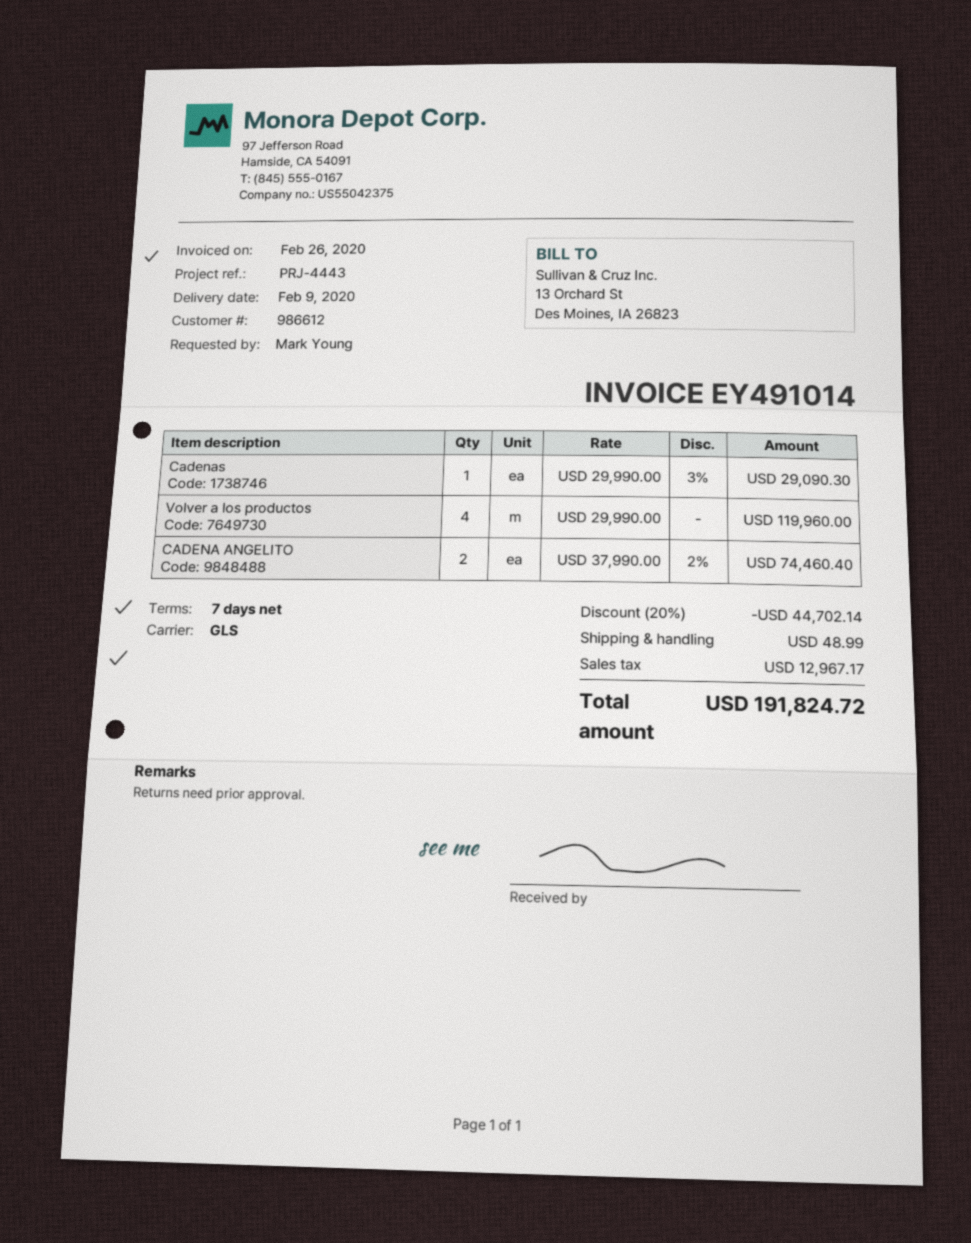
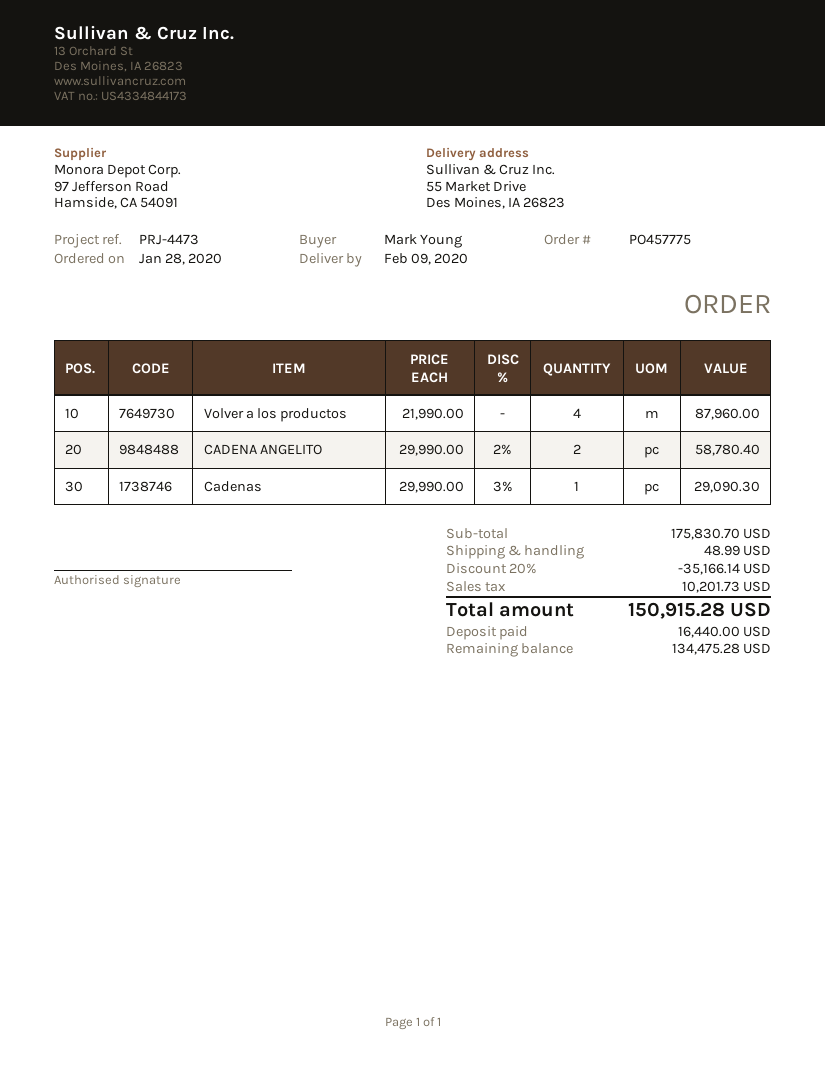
reference: PRJ-4443 -> PRJ-4473
Volver a los productos: 4 x 29990.00 = 119960.00 -> 4 x 21990.00 = 87960.00
CADENA ANGELITO: 2 x 37990.00 - 2% = 74460.40 -> 2 x 29990.00 - 2% = 58780.40
discount: 20% = 44702.14 -> 20% = 35166.14
tax: 12967.17 -> 10201.73
total: 191824.72 -> 150915.28

